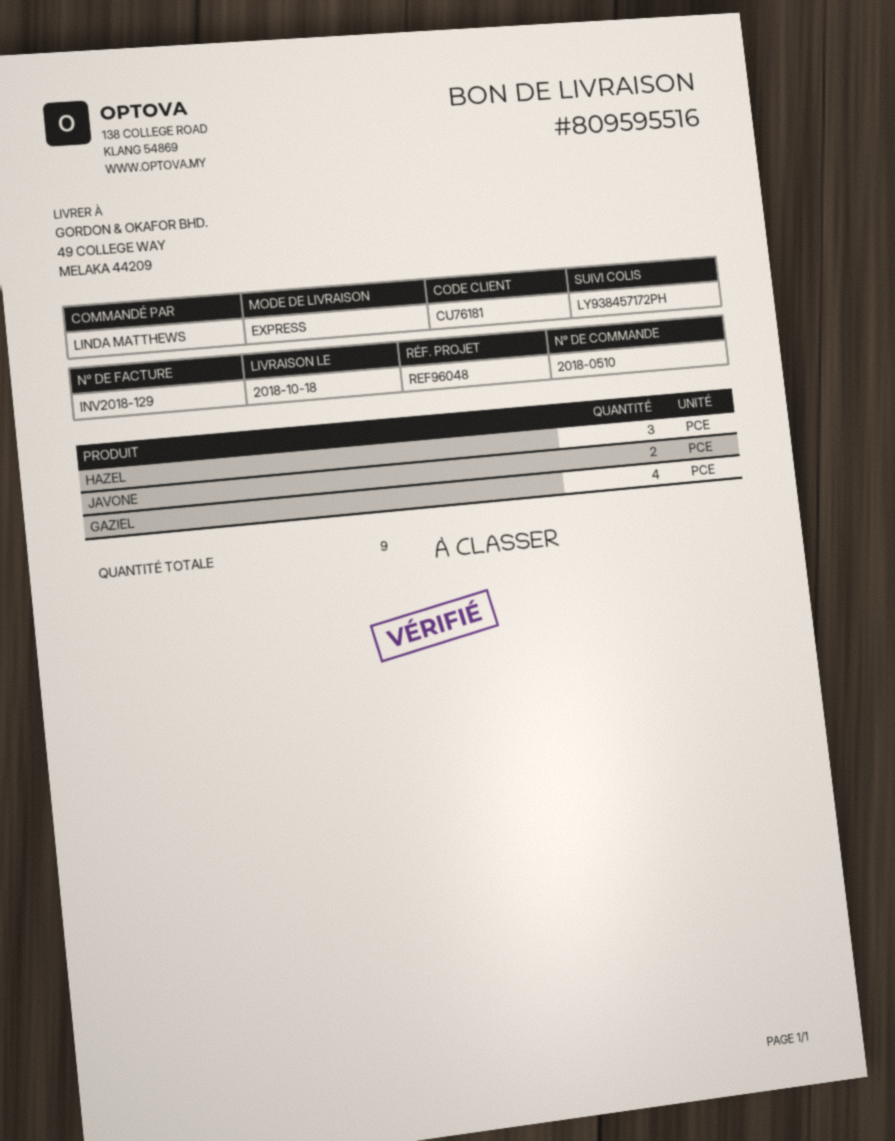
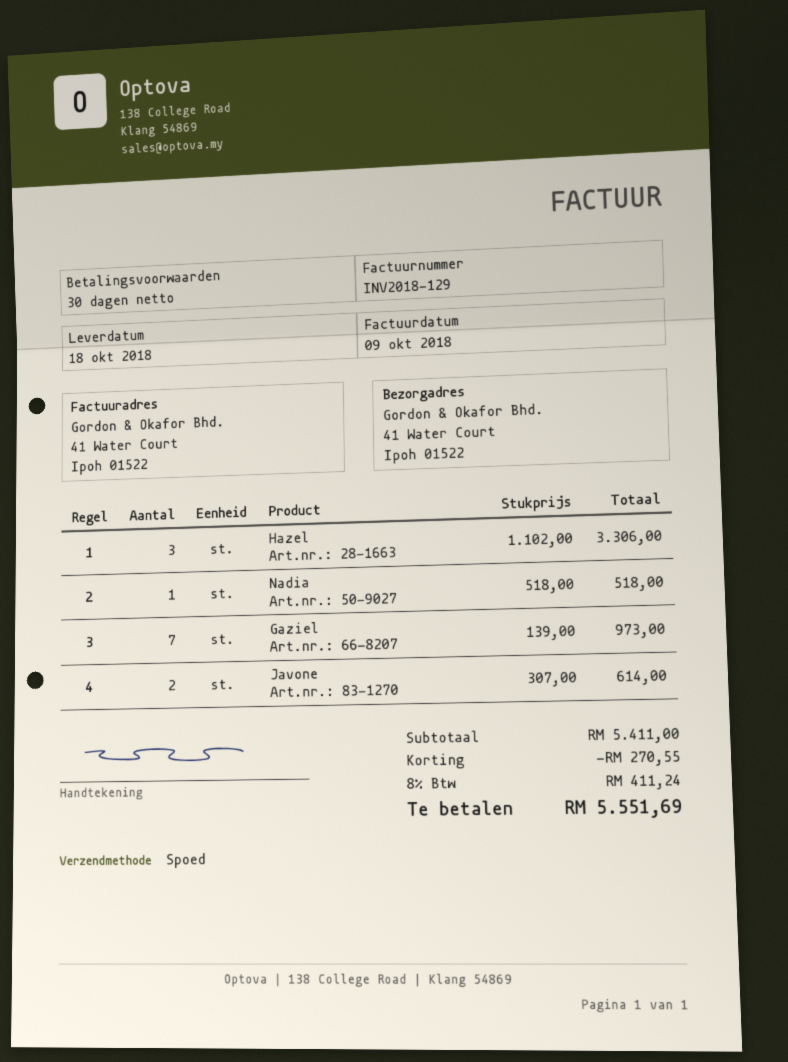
ship to: 49 COLLEGE WAY, MELAKA 44209 -> 41 Water Court, Ipoh 01522
GAZIEL: 4 -> 7
Nadia: none -> 1

